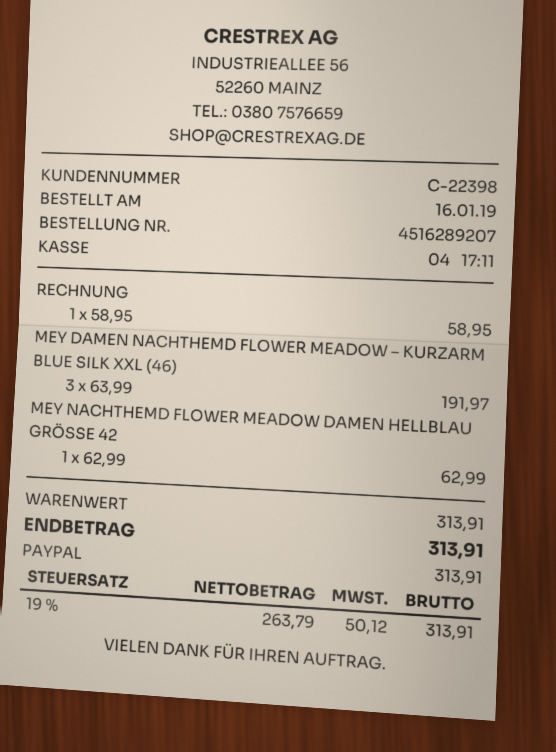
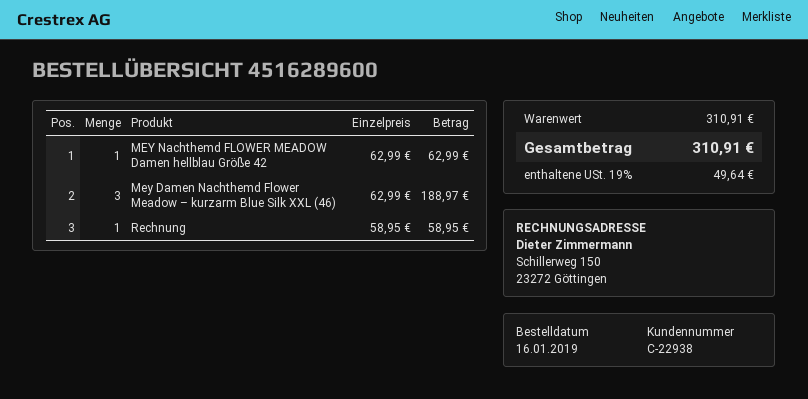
order number: 4516289207 -> 4516289600
customer number: C-22398 -> C-22938
MEY DAMEN NACHTHEMD FLOWER MEADOW – KURZARM BLUE SILK XXL (46): 3 x 63.99 = 191.97 -> 3 x 62.99 = 188.97
subtotal: 313.91 -> 310.91
tax: 19% = 50.12 -> 19% = 49.64
total: 313.91 -> 310.91

